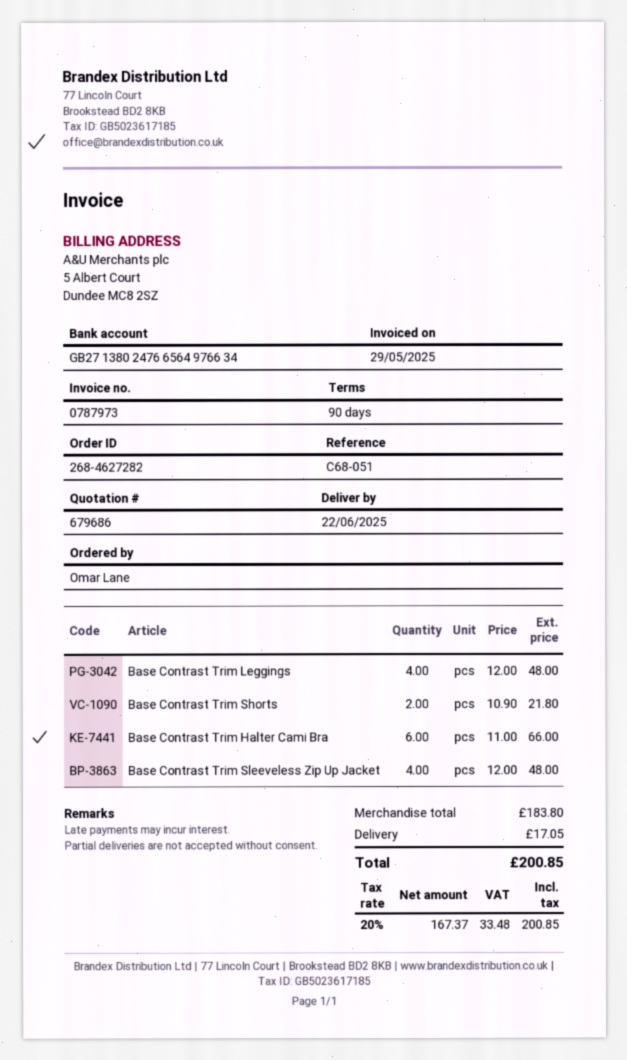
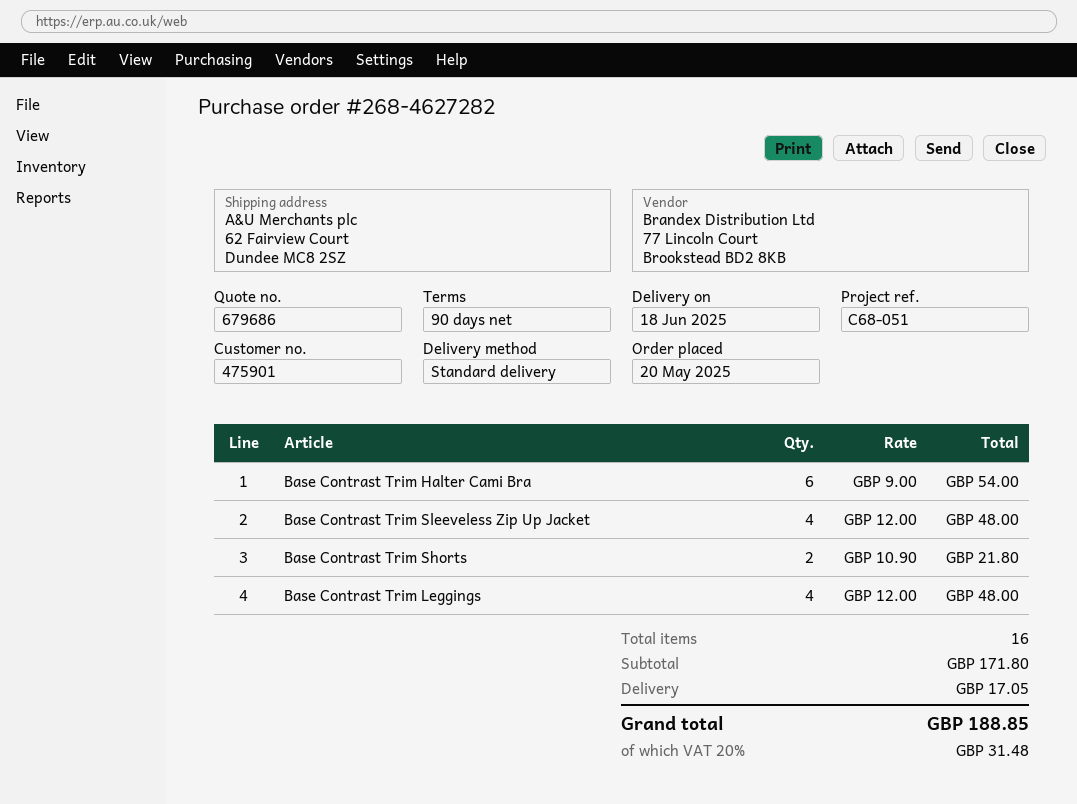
delivery date: 2025-06-22 -> 2025-06-18
Base Contrast Trim Halter Cami Bra: 6 x 11.00 = 66.00 -> 6 x 9.00 = 54.00
subtotal: 183.80 -> 171.80
tax: 20% = 33.48 -> 20% = 31.48
total: 200.85 -> 188.85

